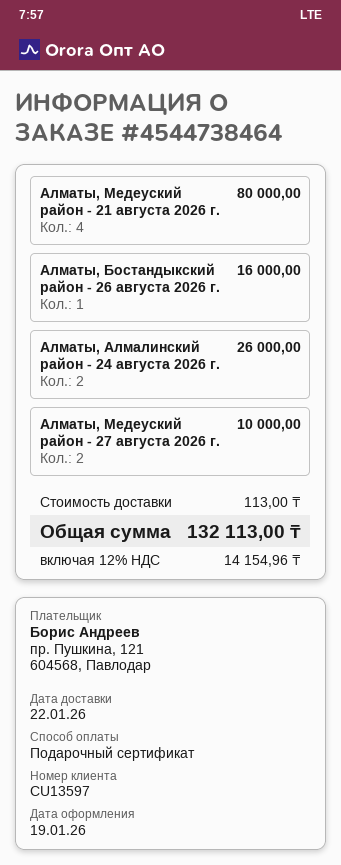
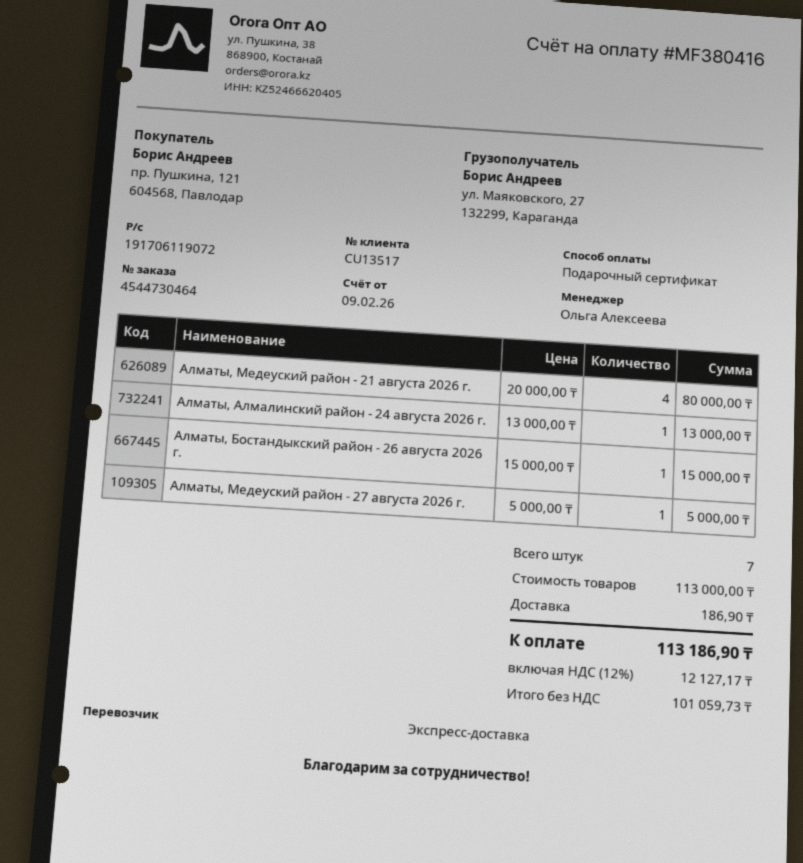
order number: 4544738464 -> 4544730464
customer number: CU13597 -> CU13517
Алматы, Бостандыкский район - 26 августа 2026 г.: 1 for 16000.00 -> 1 for 15000.00
Алматы, Алмалинский район - 24 августа 2026 г.: 2 for 26000.00 -> 1 for 13000.00
Алматы, Медеуский район - 27 августа 2026 г.: 2 for 10000.00 -> 1 for 5000.00
shipping: 113.00 -> 186.90
tax: 12% = 14154.96 -> 12% = 12127.17
total: 132113.00 -> 113186.90

